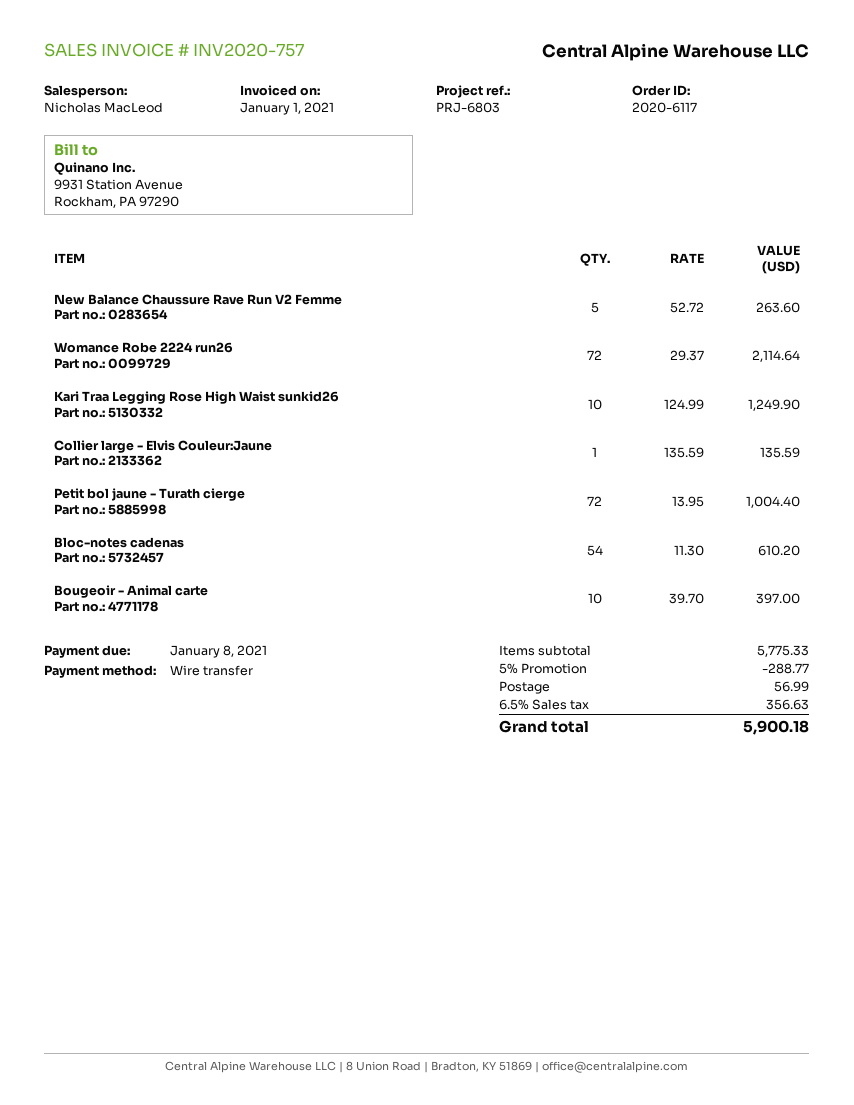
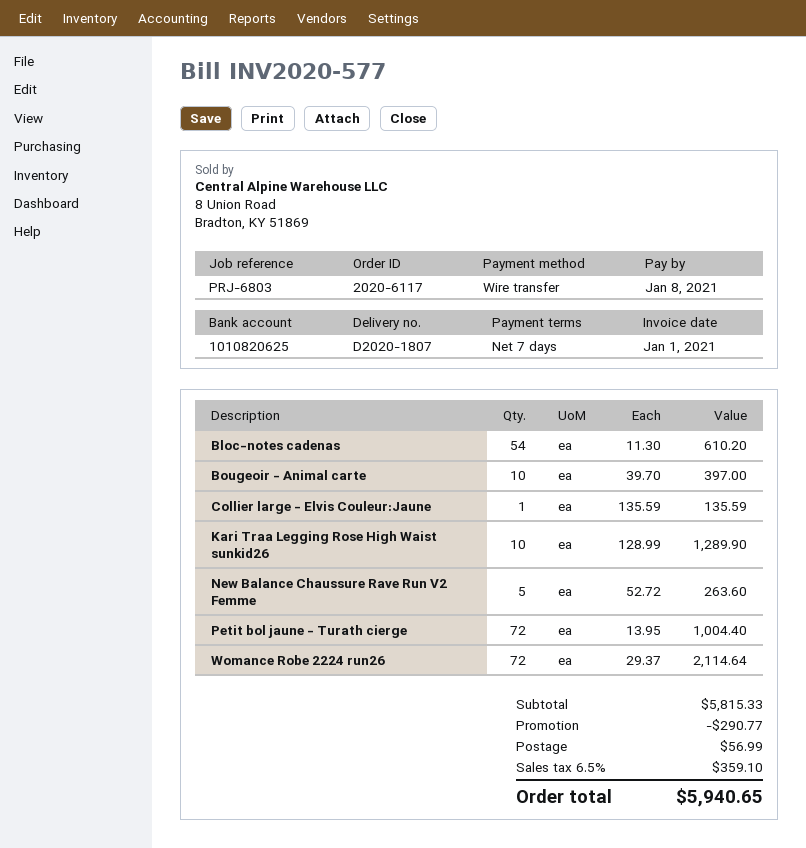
invoice number: INV2020-757 -> INV2020-577
Kari Traa Legging Rose High Waist sunkid26: 10 x 124.99 = 1249.90 -> 10 x 128.99 = 1289.90
subtotal: 5775.33 -> 5815.33
discount: 288.77 -> 290.77
tax: 6.5% = 356.63 -> 6.5% = 359.10
total: 5900.18 -> 5940.65

